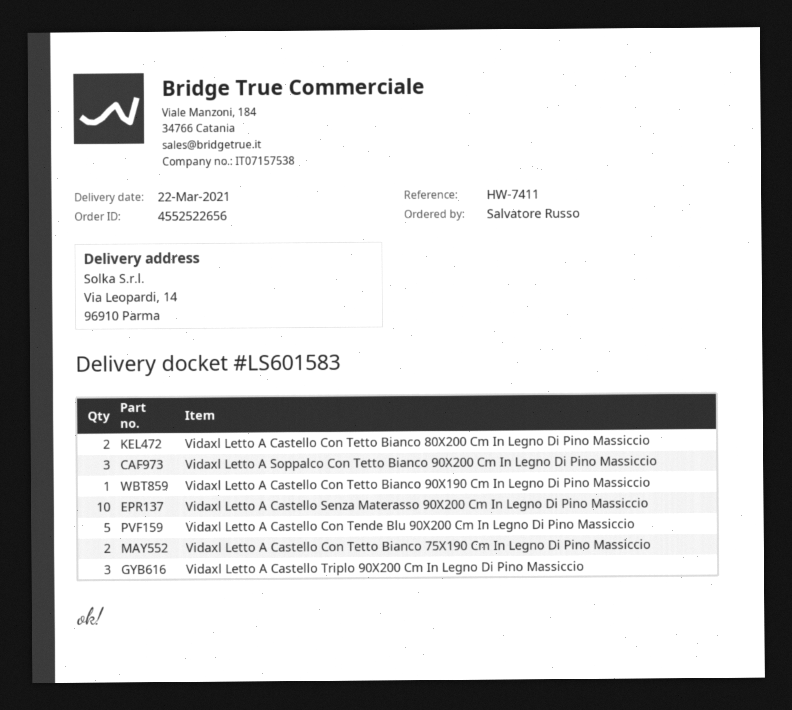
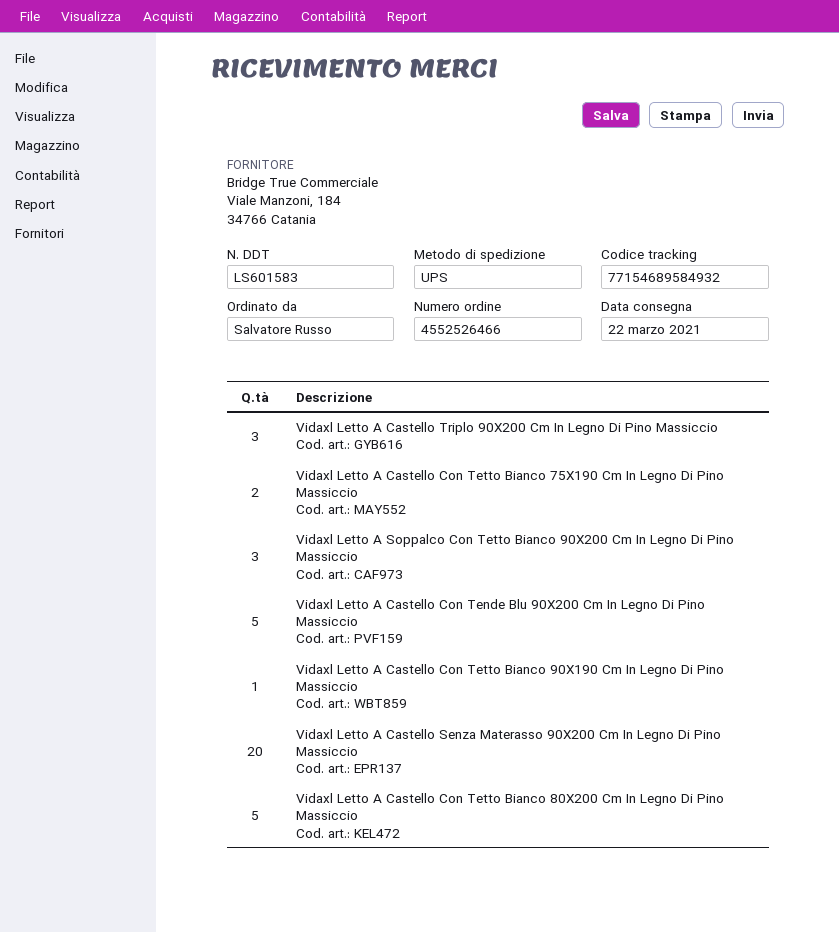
order number: 4552522656 -> 4552526466
Vidaxl Letto A Castello Con Tetto Bianco 80X200 Cm In Legno Di Pino Massiccio: 2 -> 5
Vidaxl Letto A Castello Senza Materasso 90X200 Cm In Legno Di Pino Massiccio: 10 -> 20

